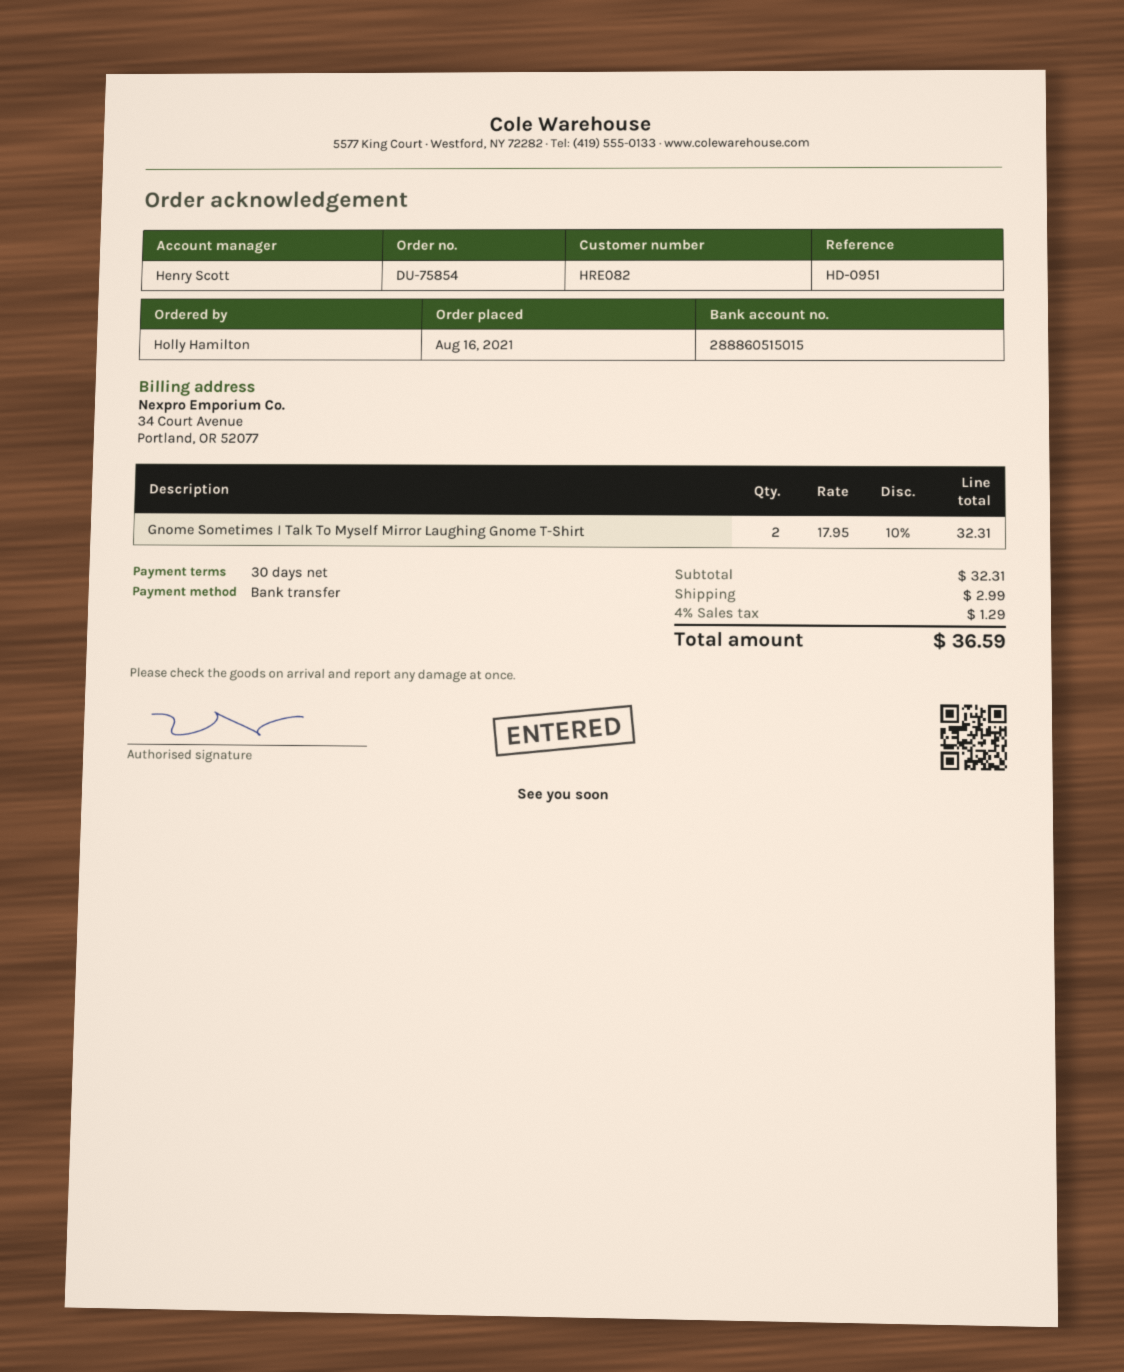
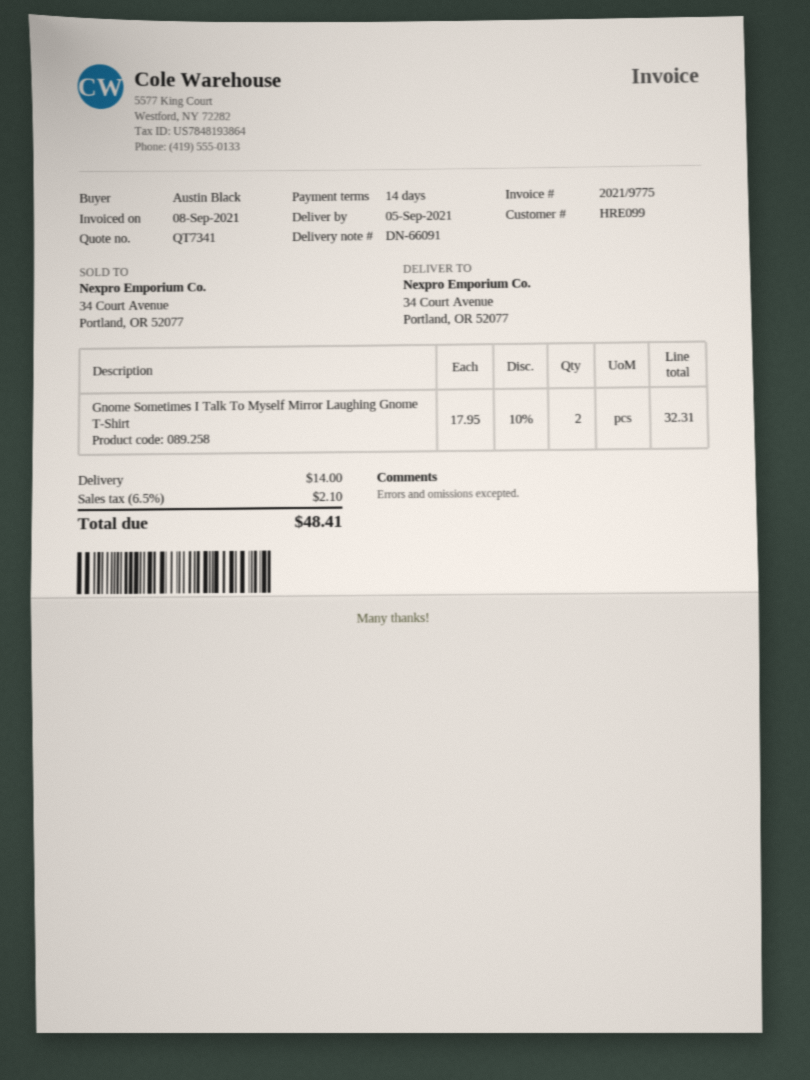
payment terms: 30 days -> 14 days
customer number: HRE082 -> HRE099
ordered by: Holly Hamilton -> Austin Black
shipping: 2.99 -> 14.00
tax: 4% = 1.29 -> 6.5% = 2.10
total: 36.59 -> 48.41

